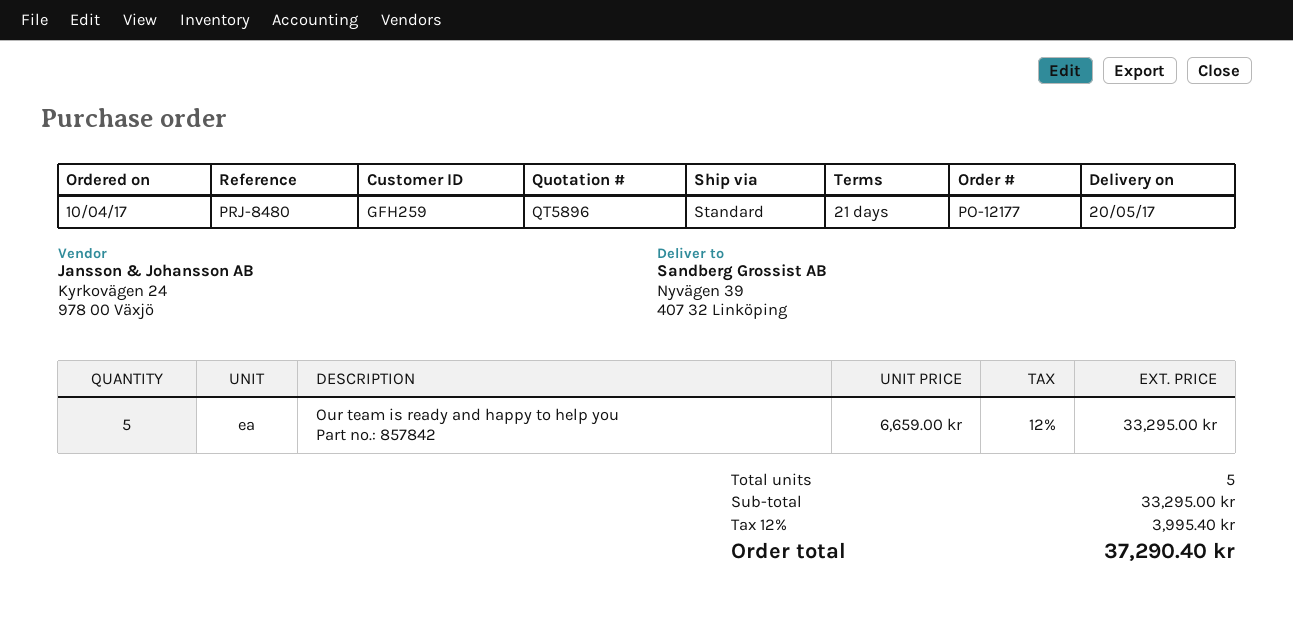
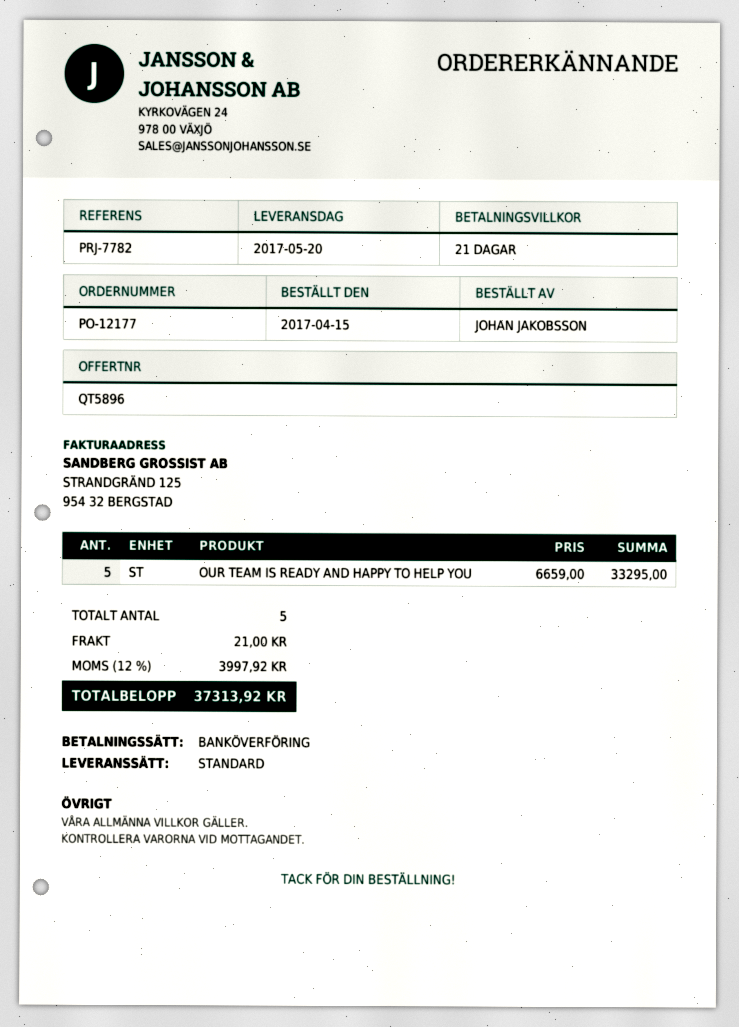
order date: 2017-04-10 -> 2017-04-15
reference: PRJ-8480 -> PRJ-7782
shipping: none -> 21.00
tax: 12% = 3995.40 -> 12% = 3997.92
total: 37290.40 -> 37313.92

